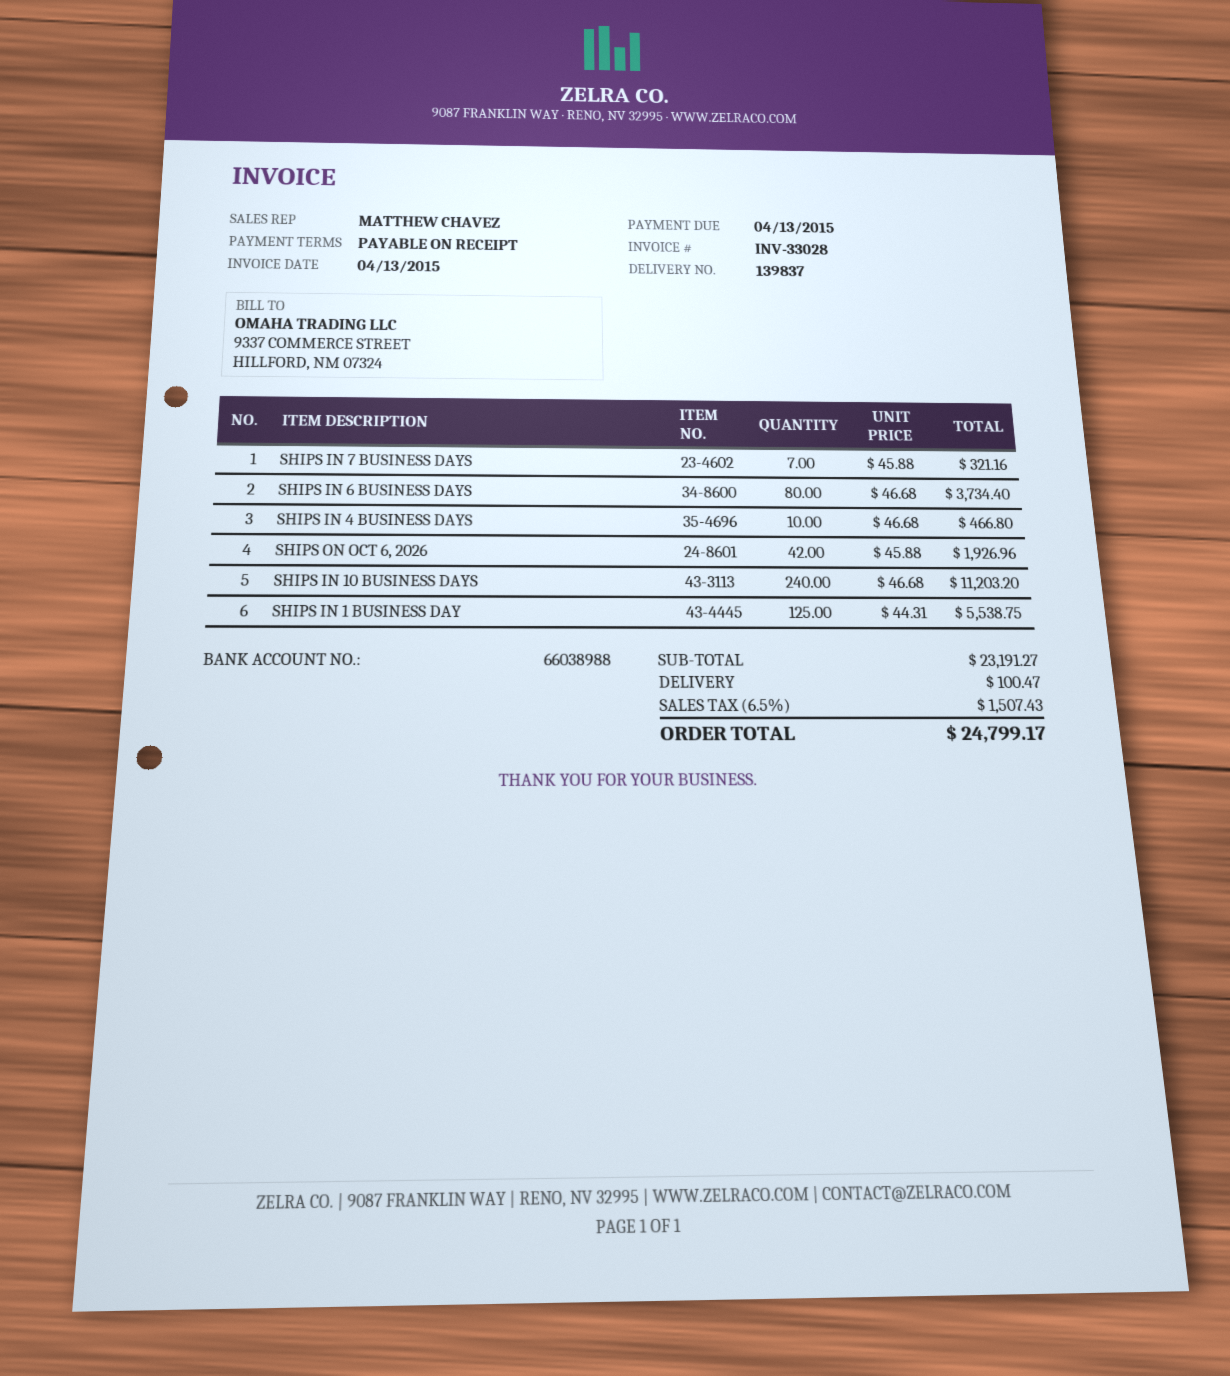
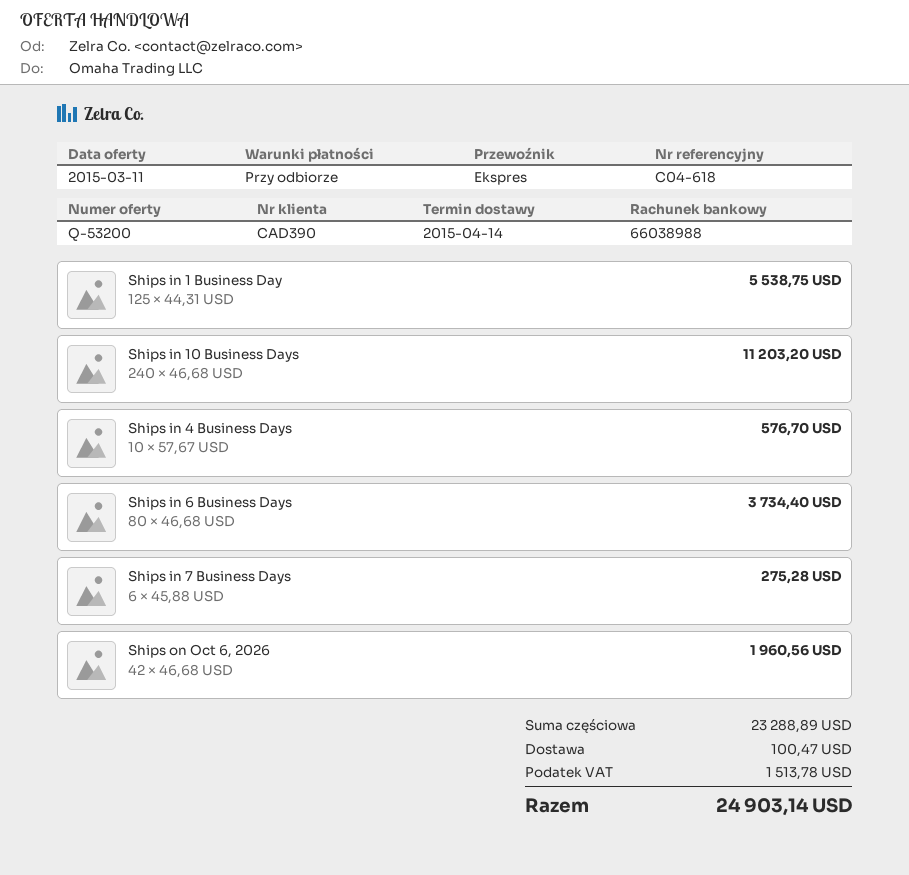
SHIPS IN 7 BUSINESS DAYS: 7 x 45.88 = 321.16 -> 6 x 45.88 = 275.28
SHIPS IN 4 BUSINESS DAYS: 10 x 46.68 = 466.80 -> 10 x 57.67 = 576.70
SHIPS ON OCT 6, 2026: 42 x 45.88 = 1926.96 -> 42 x 46.68 = 1960.56
subtotal: 23191.27 -> 23288.89
tax: 1507.43 -> 1513.78
total: 24799.17 -> 24903.14

